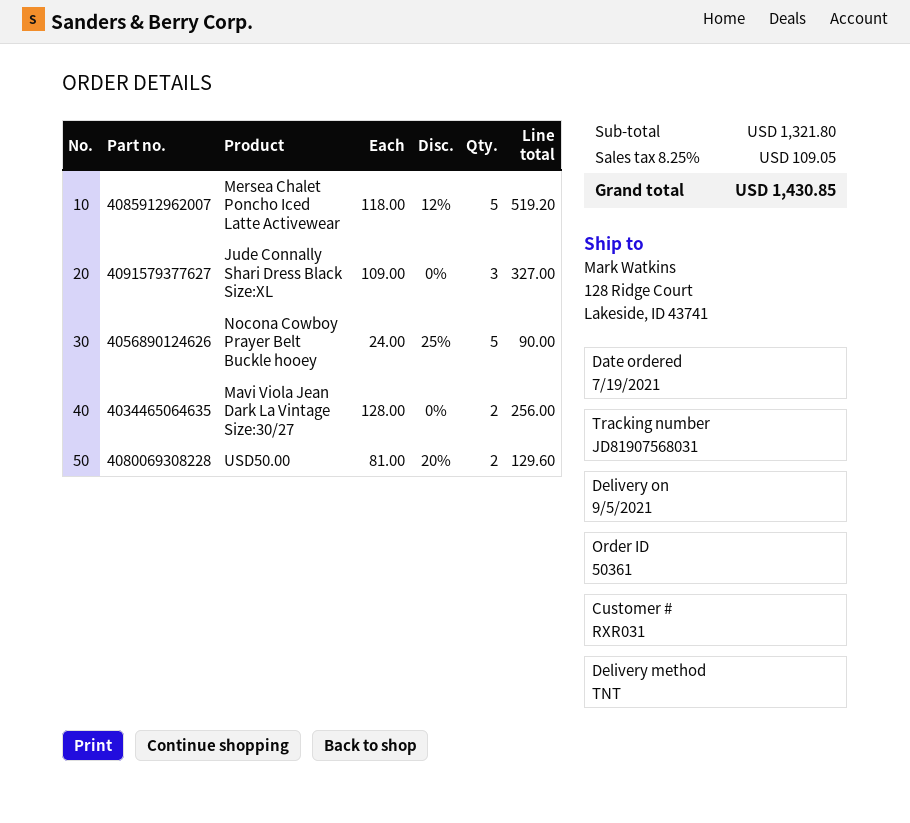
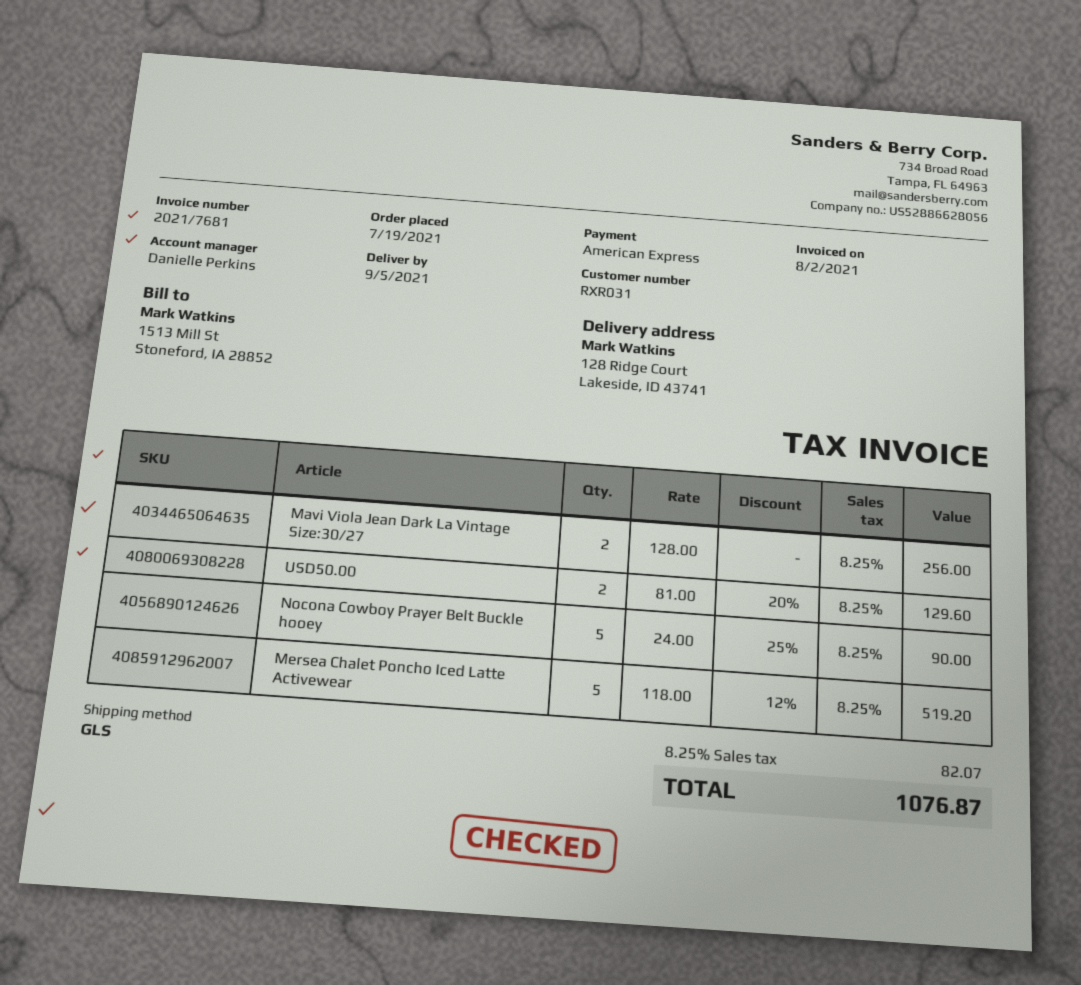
shipping method: TNT -> GLS
Jude Connally Shari Dress Black Size:XL: 3 x 109.00 = 327.00 -> none
tax: 8.25% = 109.05 -> 8.25% = 82.07
total: 1430.85 -> 1076.87

